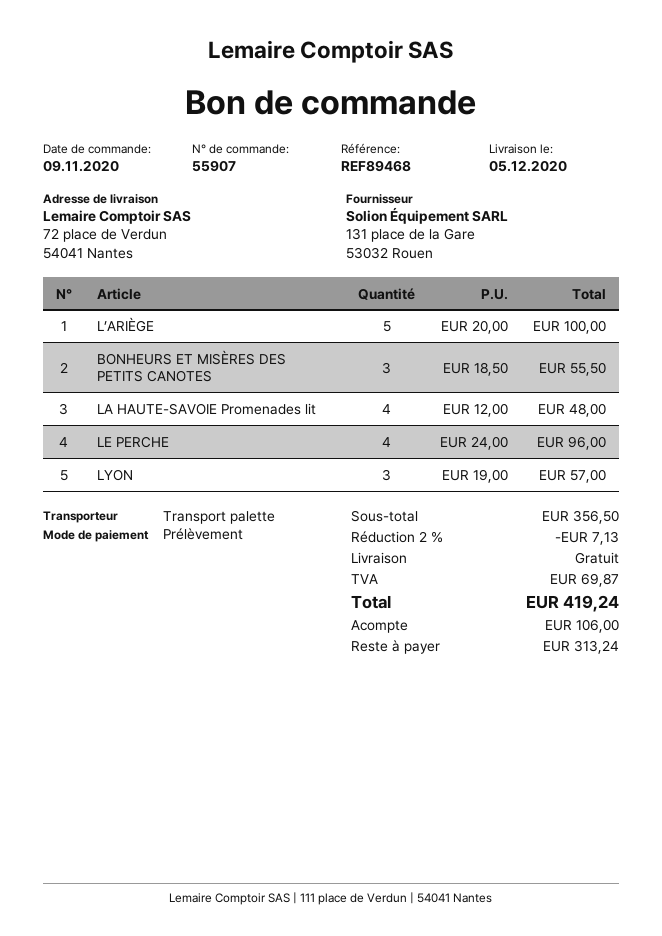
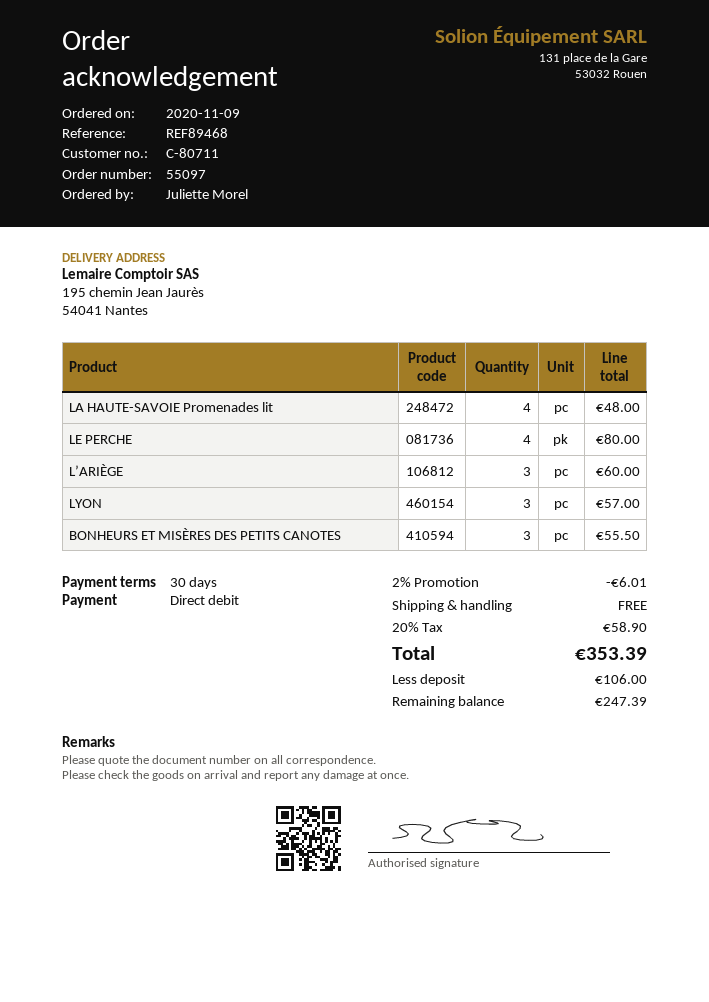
order number: 55907 -> 55097
ship to: 72 place de Verdun, 54041 Nantes -> 195 chemin Jean Jaurès, 54041 Nantes
L’ARIÈGE: 5 for 100.00 -> 3 for 60.00
LE PERCHE: 4 for 96.00 -> 4 for 80.00
discount: 2% = 7.13 -> 2% = 6.01
tax: 69.87 -> 58.90
total: 419.24 -> 353.39
balance: 313.24 -> 247.39

